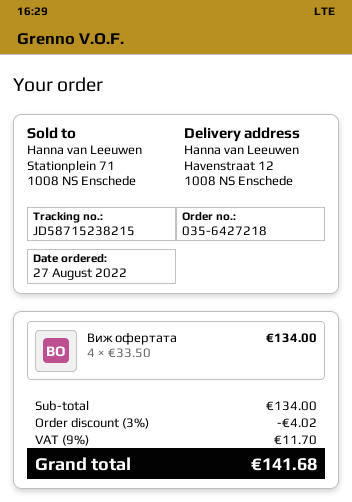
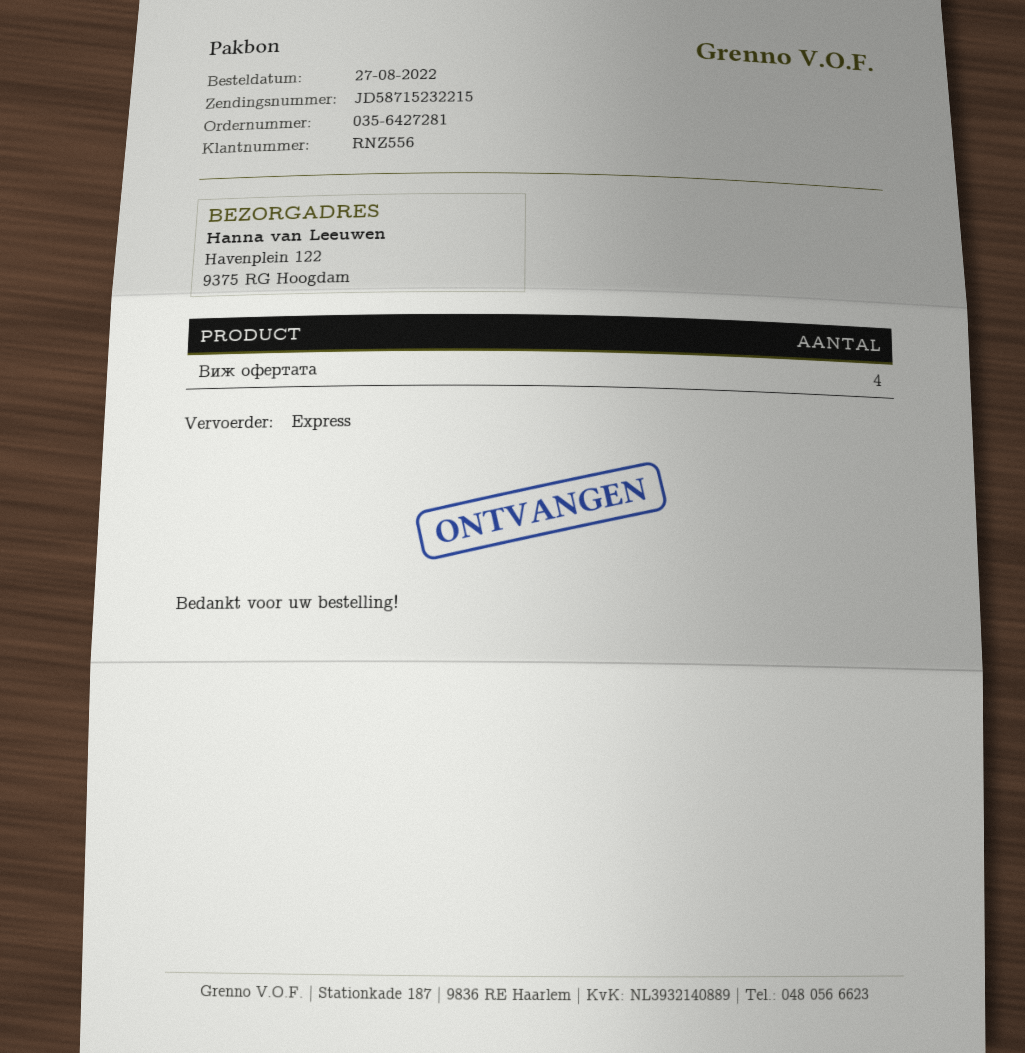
order number: 035-6427218 -> 035-6427281
tracking number: JD58715238215 -> JD58715232215
ship to: Havenstraat 12, 1008 NS Enschede -> Havenplein 122, 9375 RG Hoogdam

